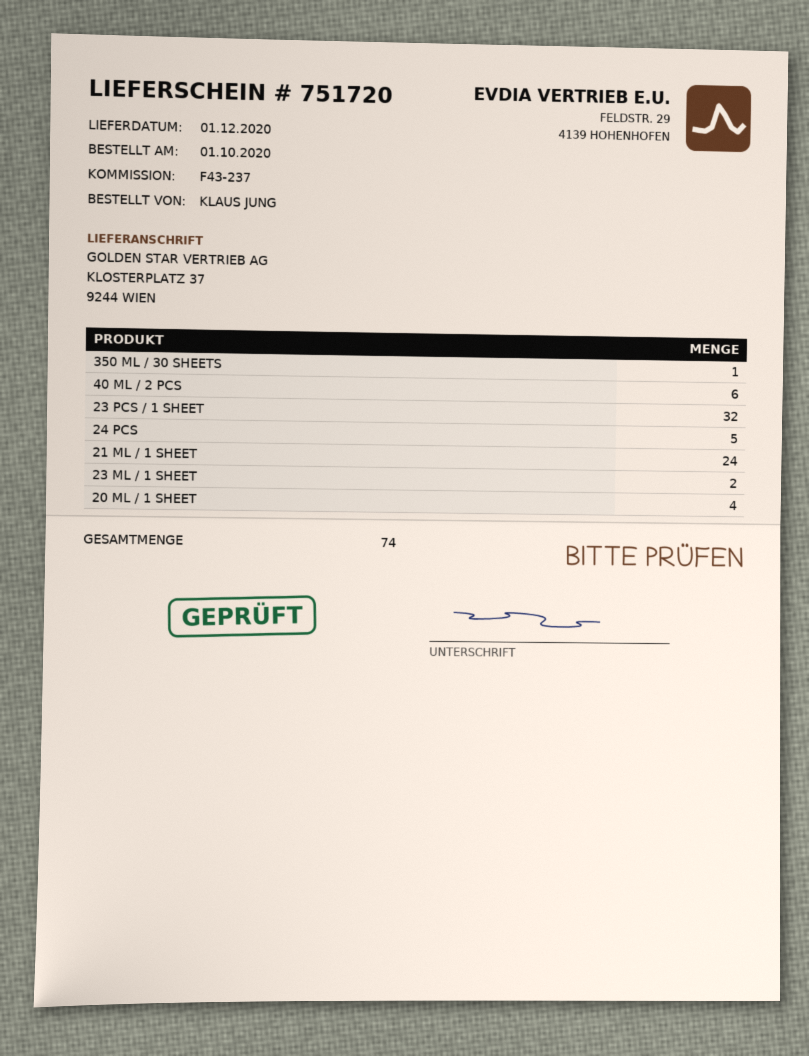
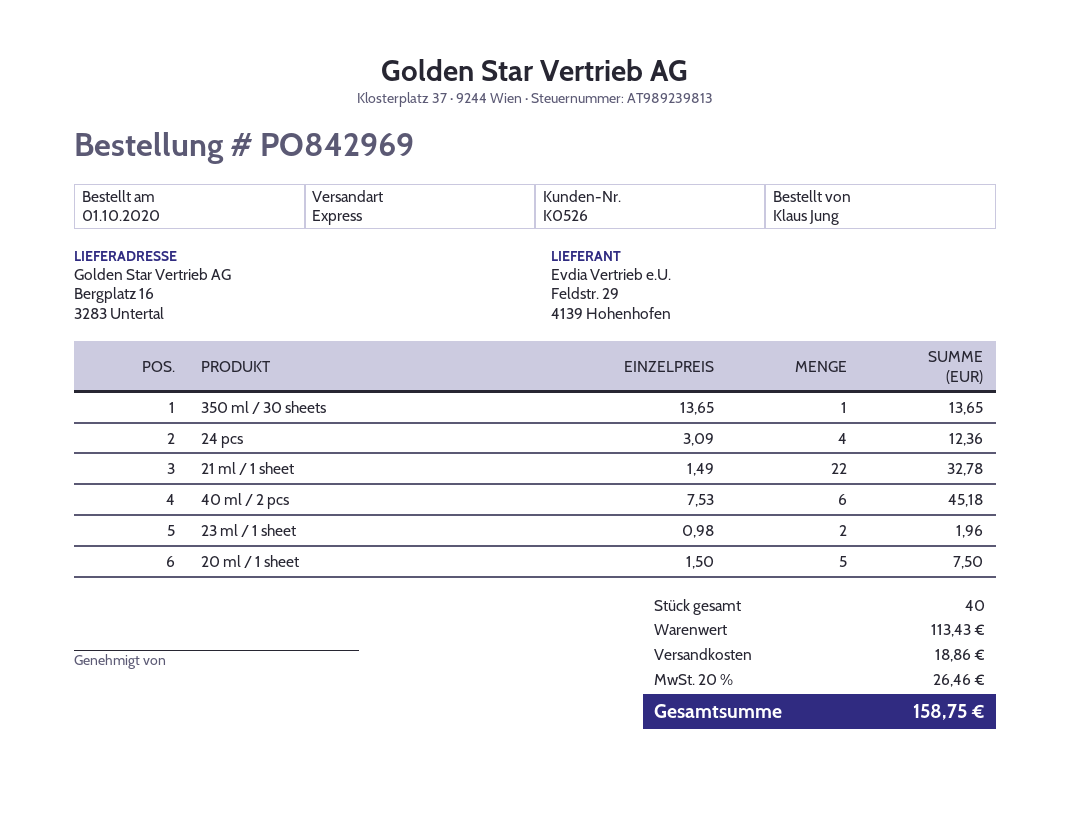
ship to: KLOSTERPLATZ 37, 9244 WIEN -> Bergplatz 16, 3283 Untertal
23 PCS / 1 SHEET: 32 -> none
24 PCS: 5 -> 4
21 ML / 1 SHEET: 24 -> 22
20 ML / 1 SHEET: 4 -> 5
total quantity: 74 -> 40

